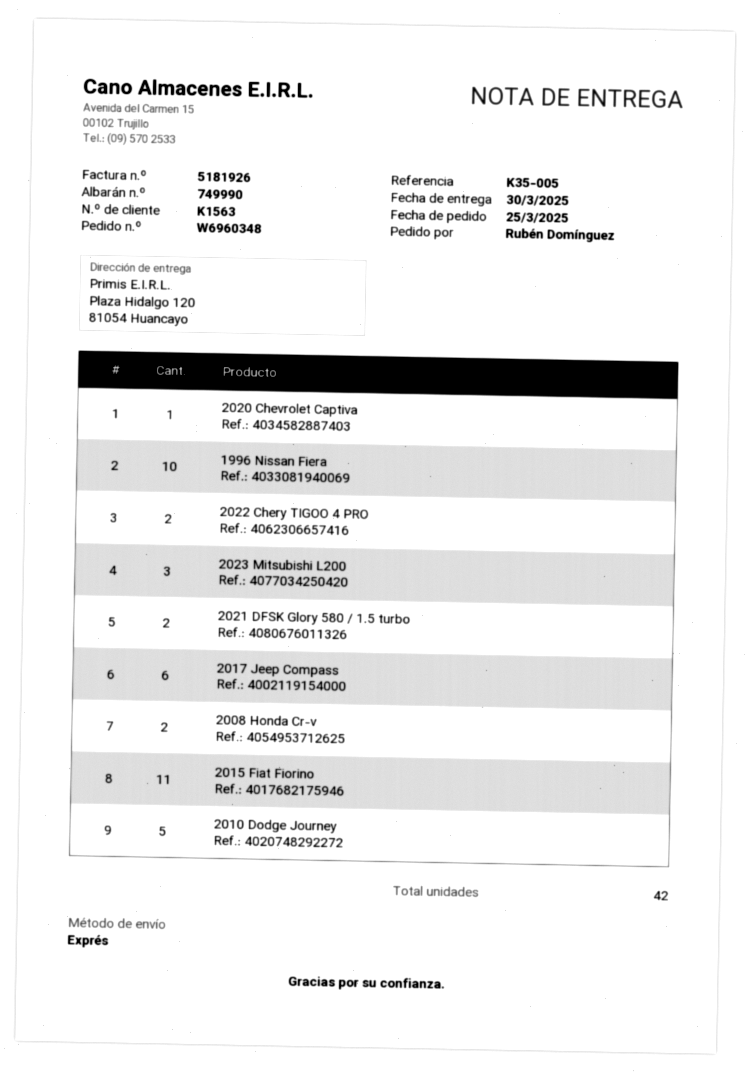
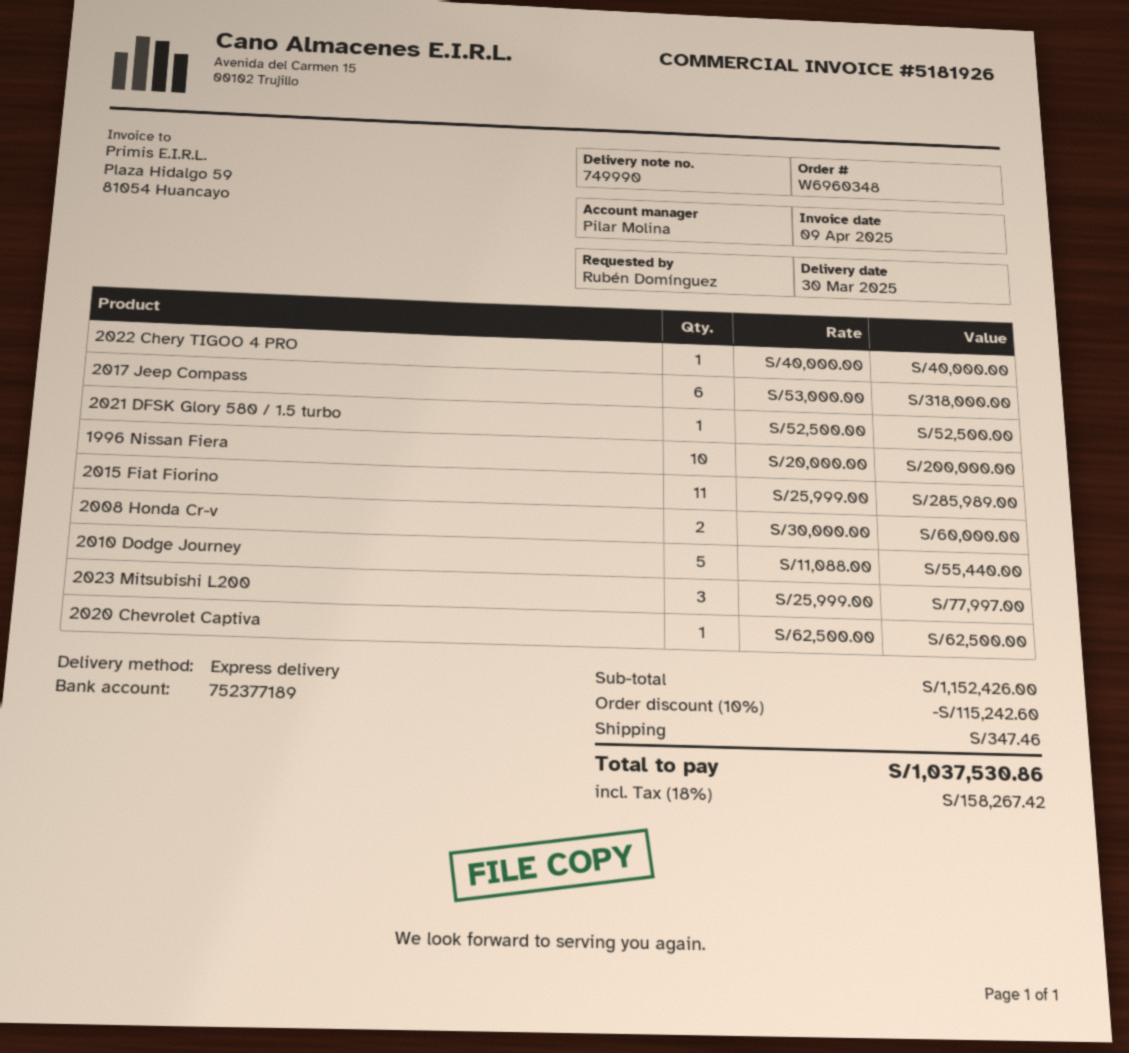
2022 Chery TIGOO 4 PRO: 2 -> 1
2021 DFSK Glory 580 / 1.5 turbo: 2 -> 1

